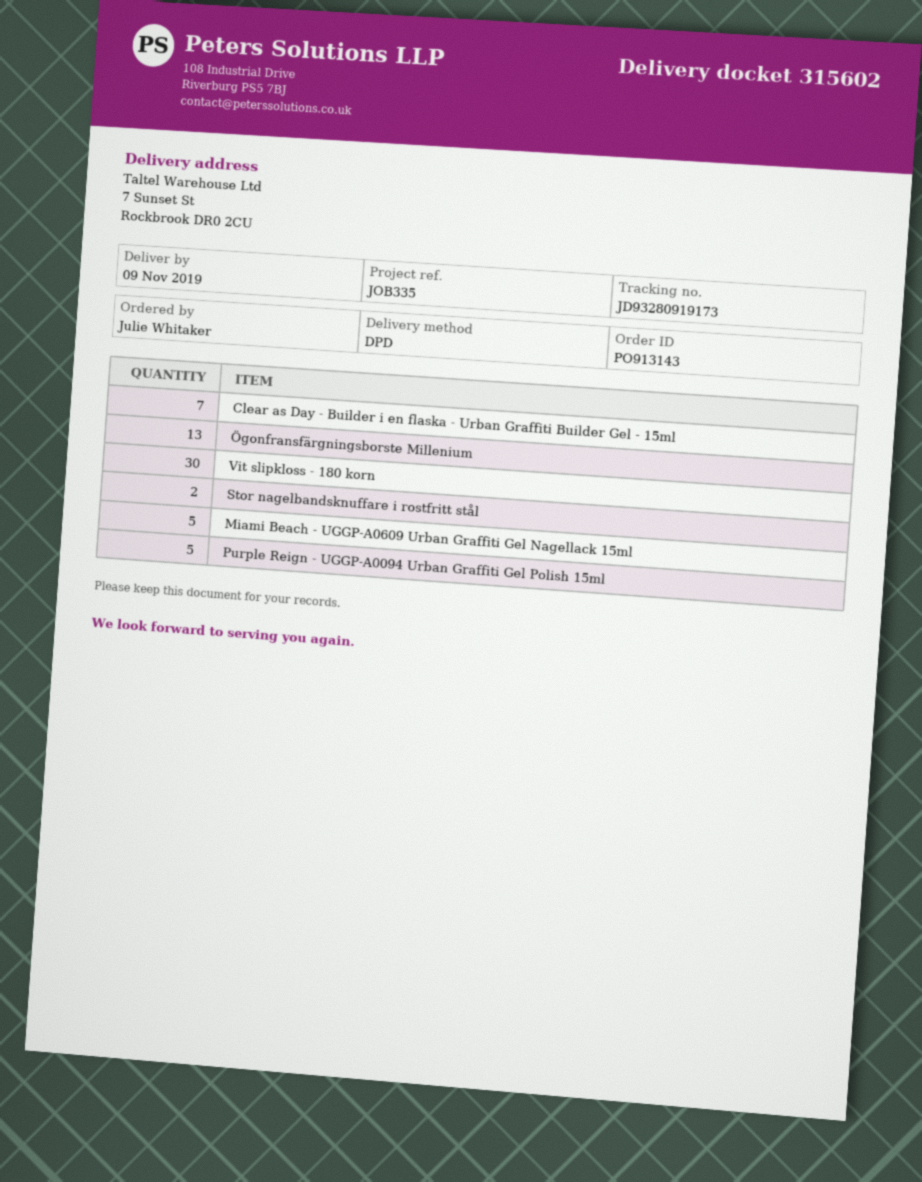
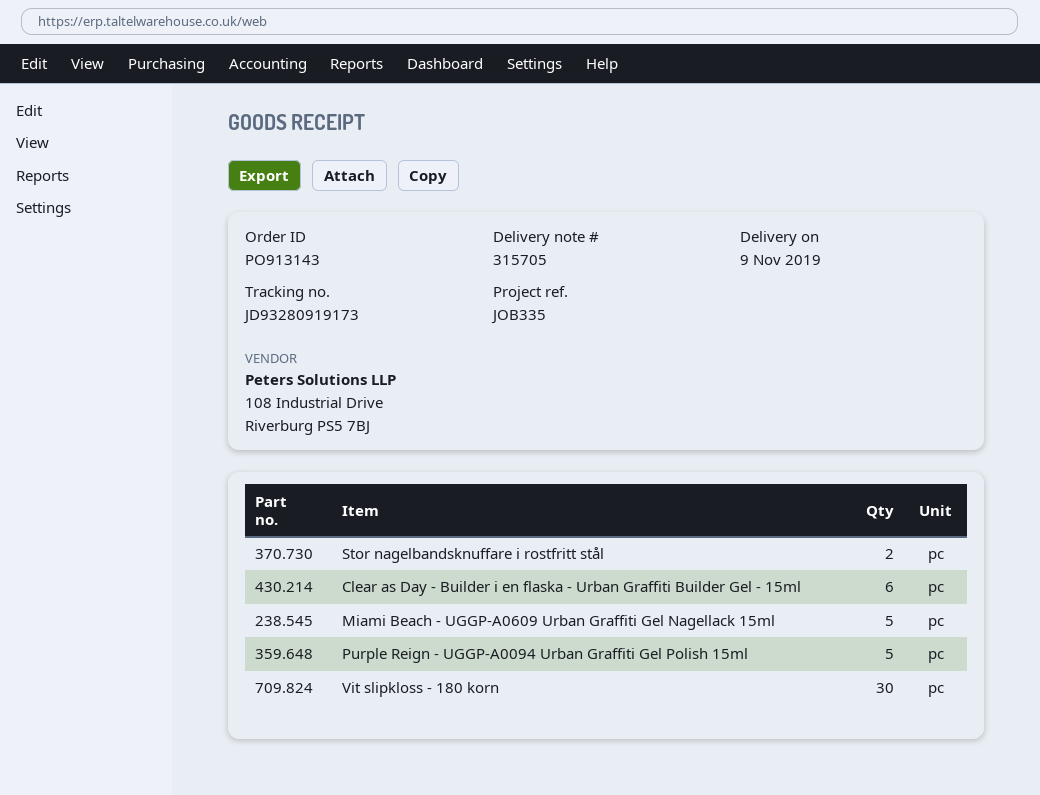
delivery note number: 315602 -> 315705
Clear as Day - Builder i en flaska - Urban Graffiti Builder Gel - 15ml: 7 -> 6
Ögonfransfärgningsborste Millenium: 13 -> none

